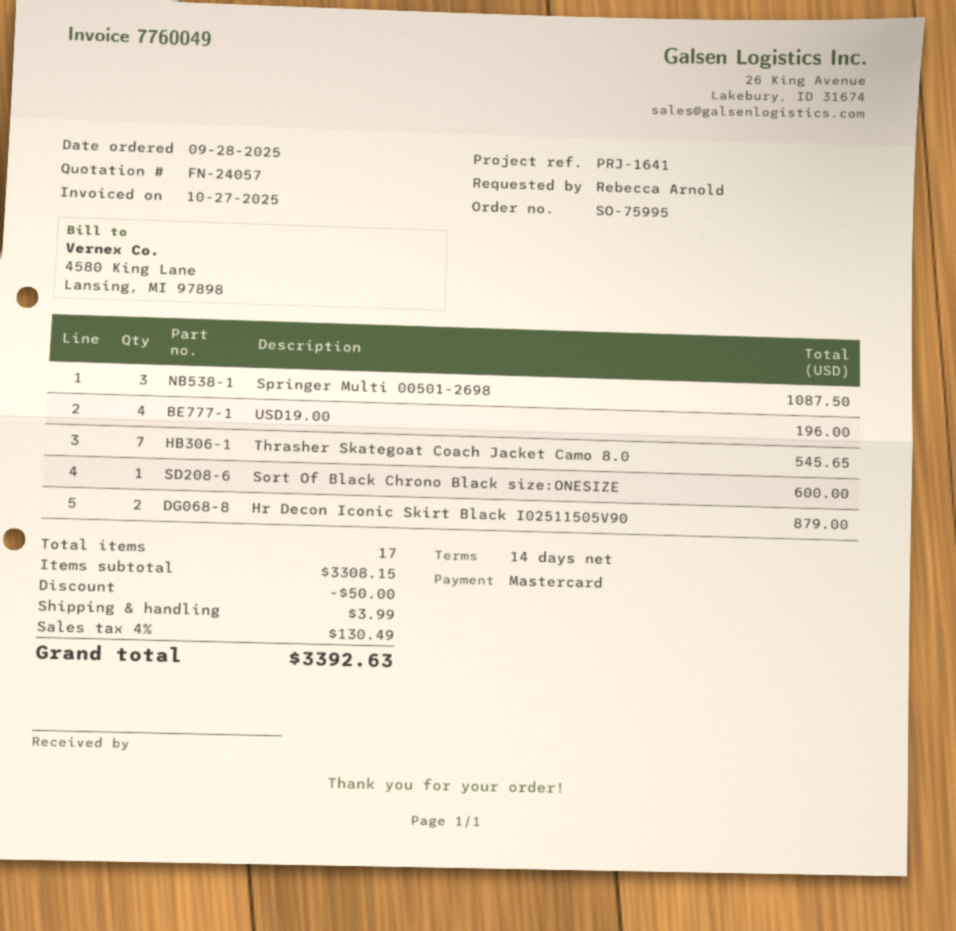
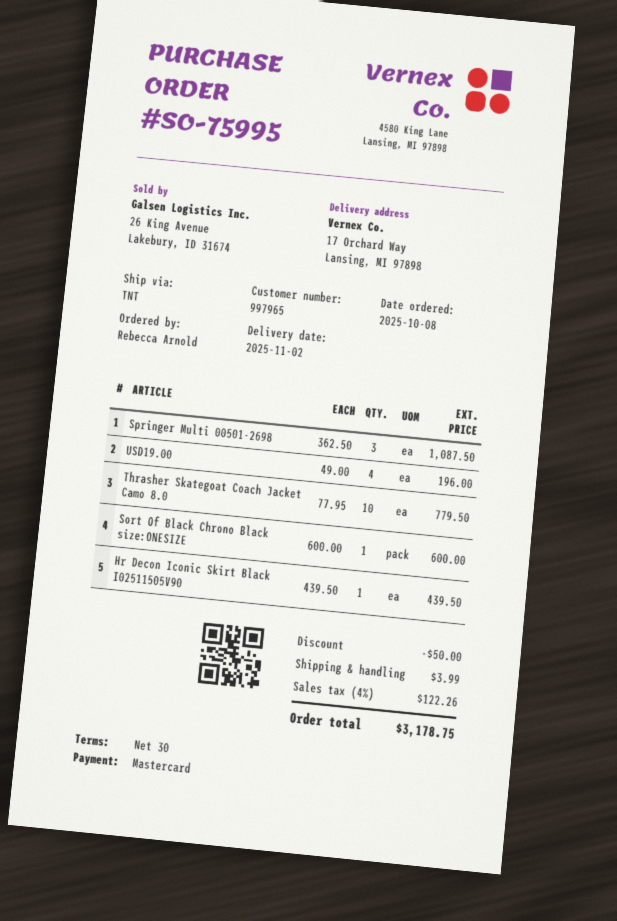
order date: 2025-09-28 -> 2025-10-08
payment terms: 14 days -> 30 days
Thrasher Skategoat Coach Jacket Camo 8.0: 7 for 545.65 -> 10 for 779.50
Hr Decon Iconic Skirt Black I02511505V90: 2 for 879.00 -> 1 for 439.50
tax: 4% = 130.49 -> 4% = 122.26
total: 3392.63 -> 3178.75

